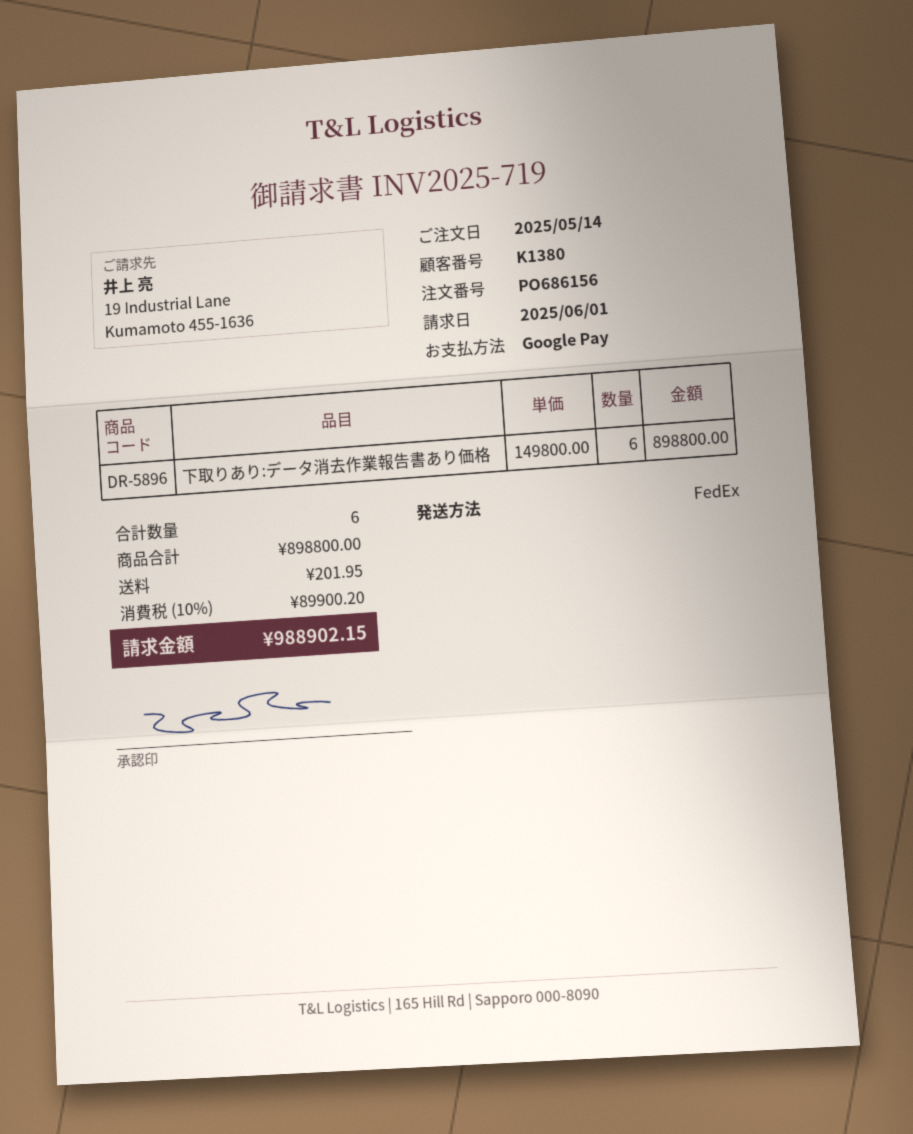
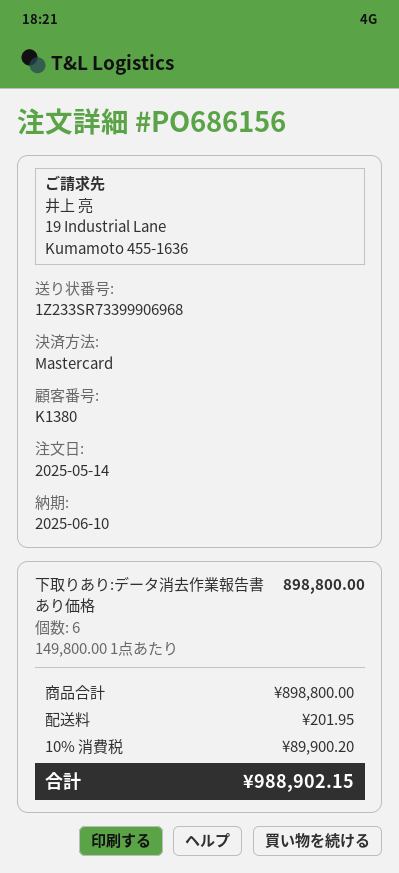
payment method: Google Pay -> Mastercard

